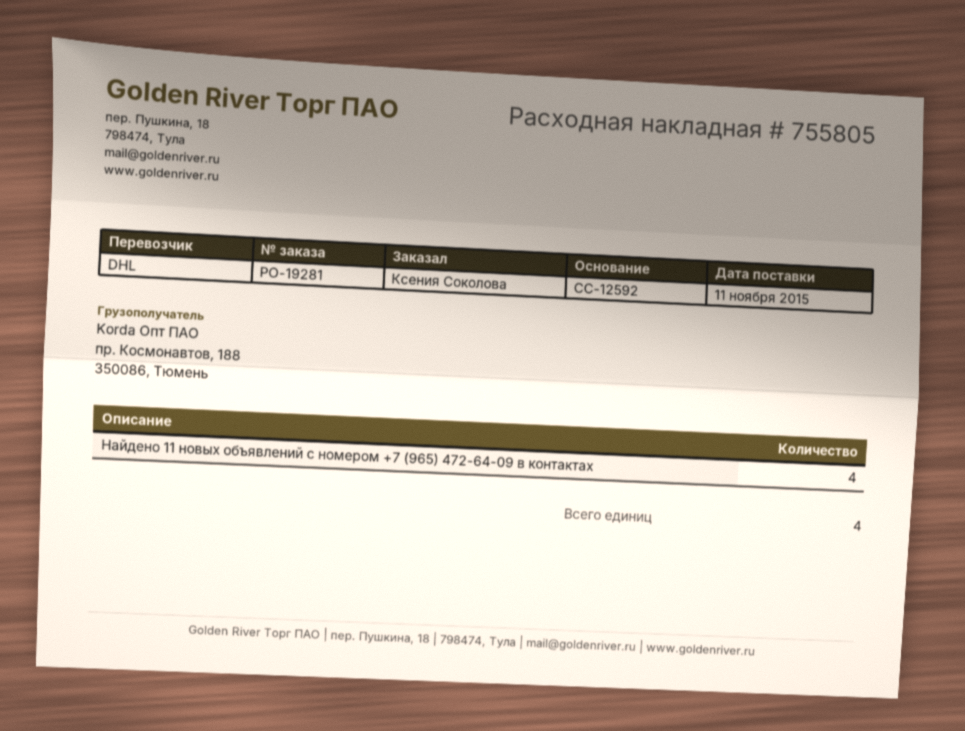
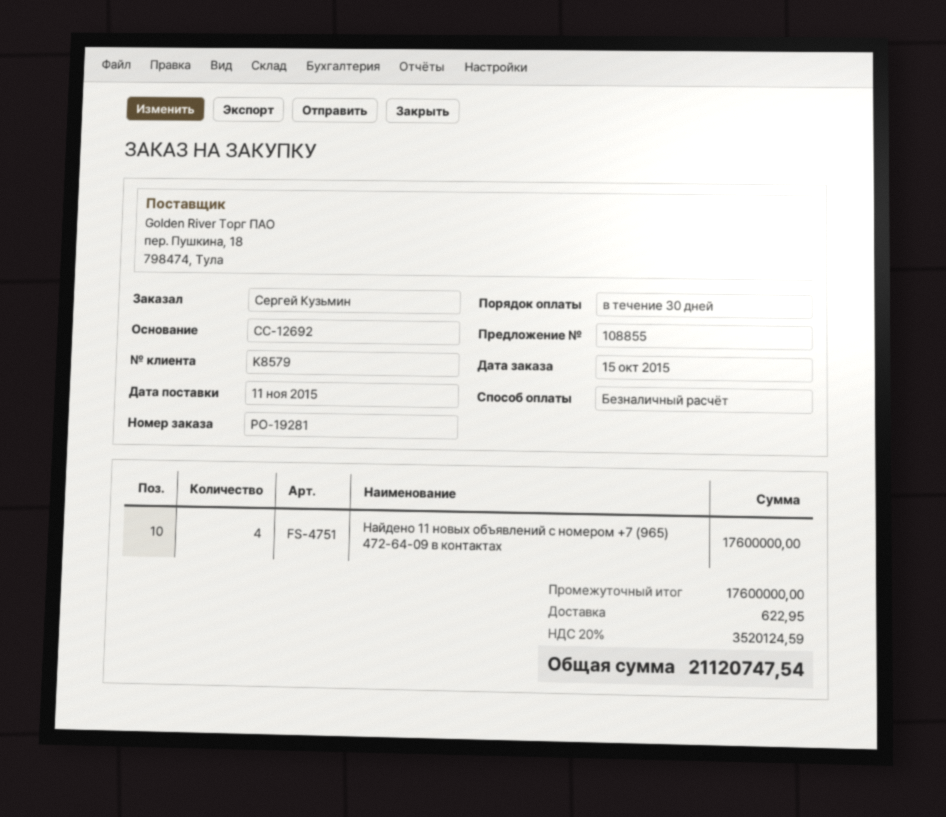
reference: CC-12592 -> CC-12692
ordered by: Ксения Соколова -> Сергей Кузьмин

